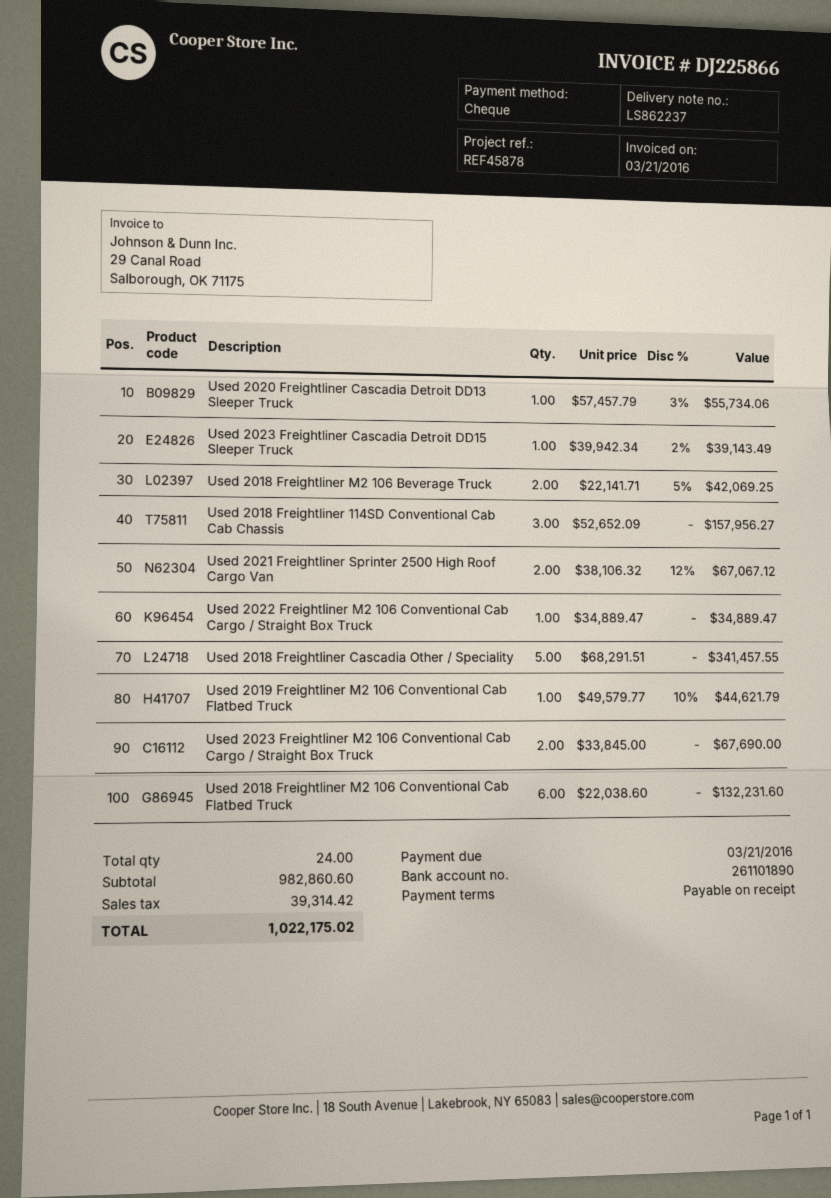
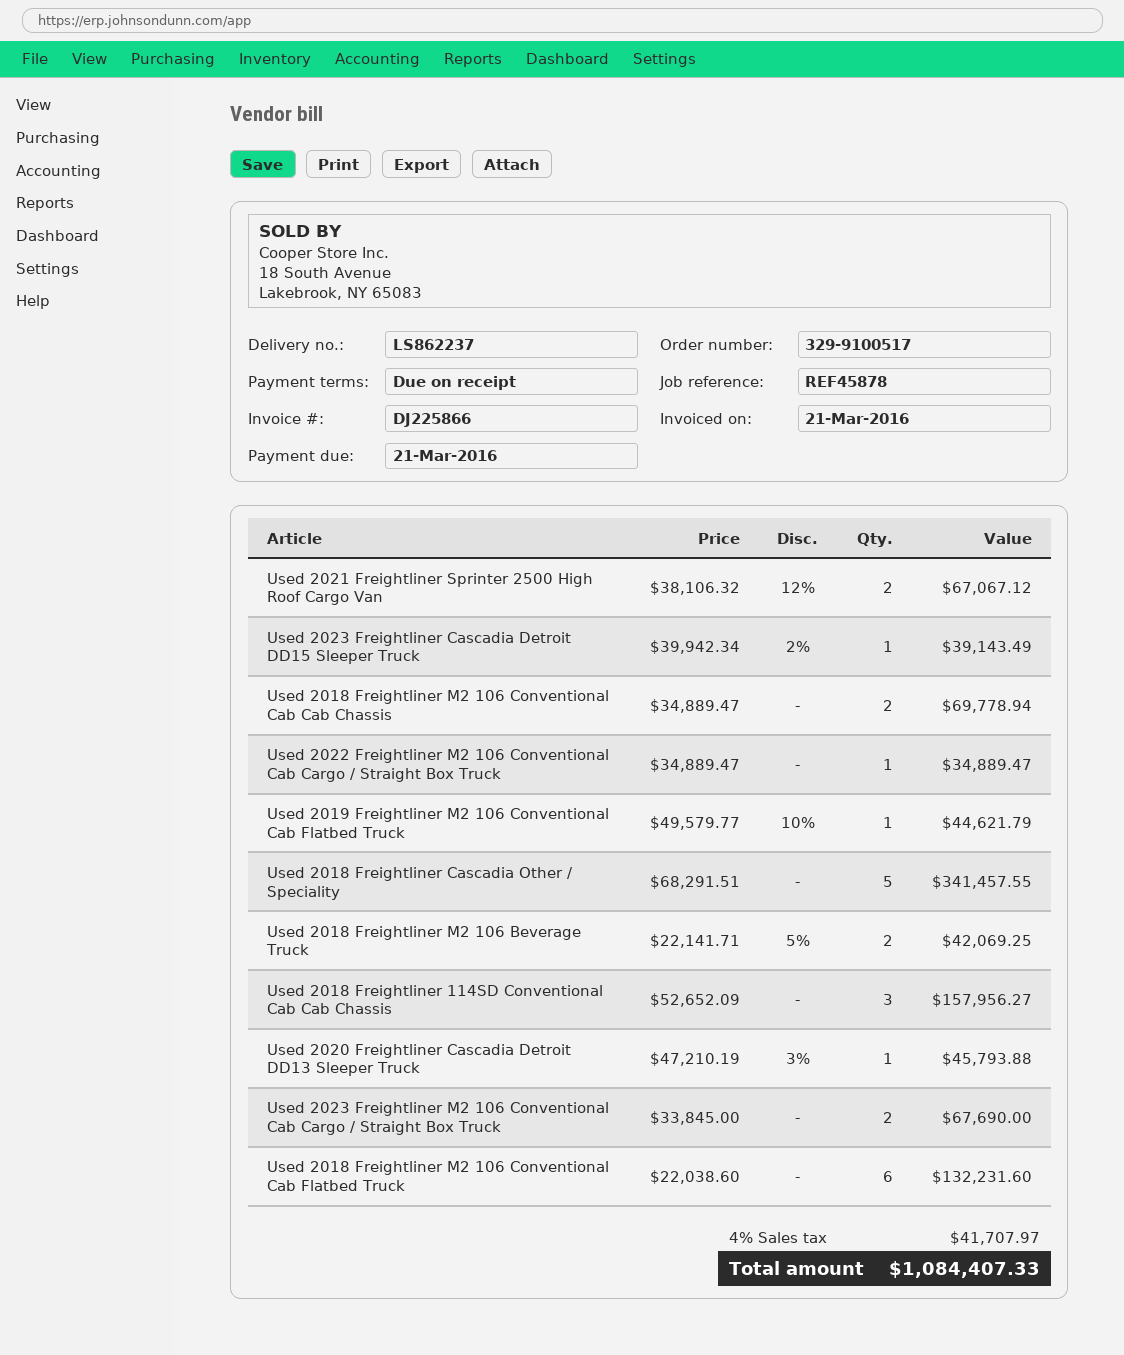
Used 2020 Freightliner Cascadia Detroit DD13 Sleeper Truck: 1 x 57457.79 - 3% = 55734.06 -> 1 x 47210.19 - 3% = 45793.88
Used 2018 Freightliner M2 106 Conventional Cab Cab Chassis: none -> 2 x 34889.47 = 69778.94
tax: 39314.42 -> 41707.97
total: 1022175.02 -> 1084407.33

